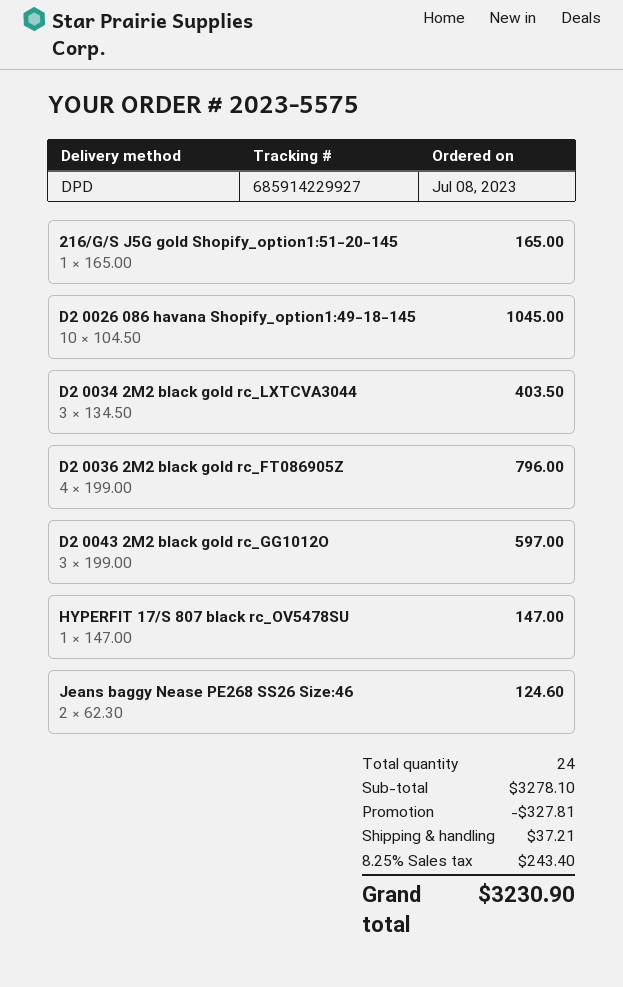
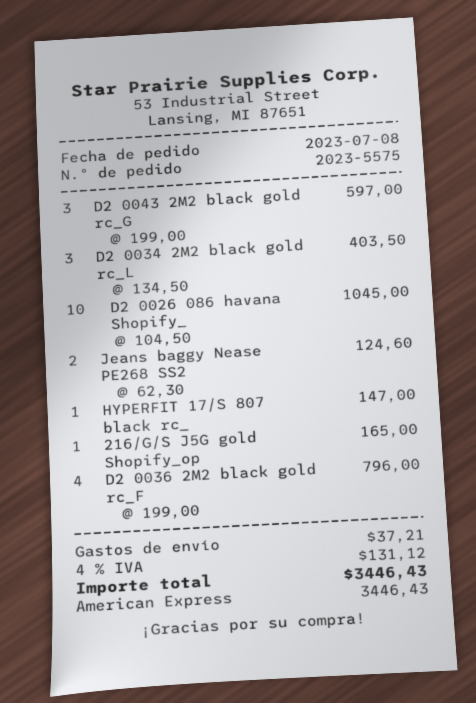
discount: 327.81 -> none
tax: 8.25% = 243.40 -> 4% = 131.12
total: 3230.90 -> 3446.43

